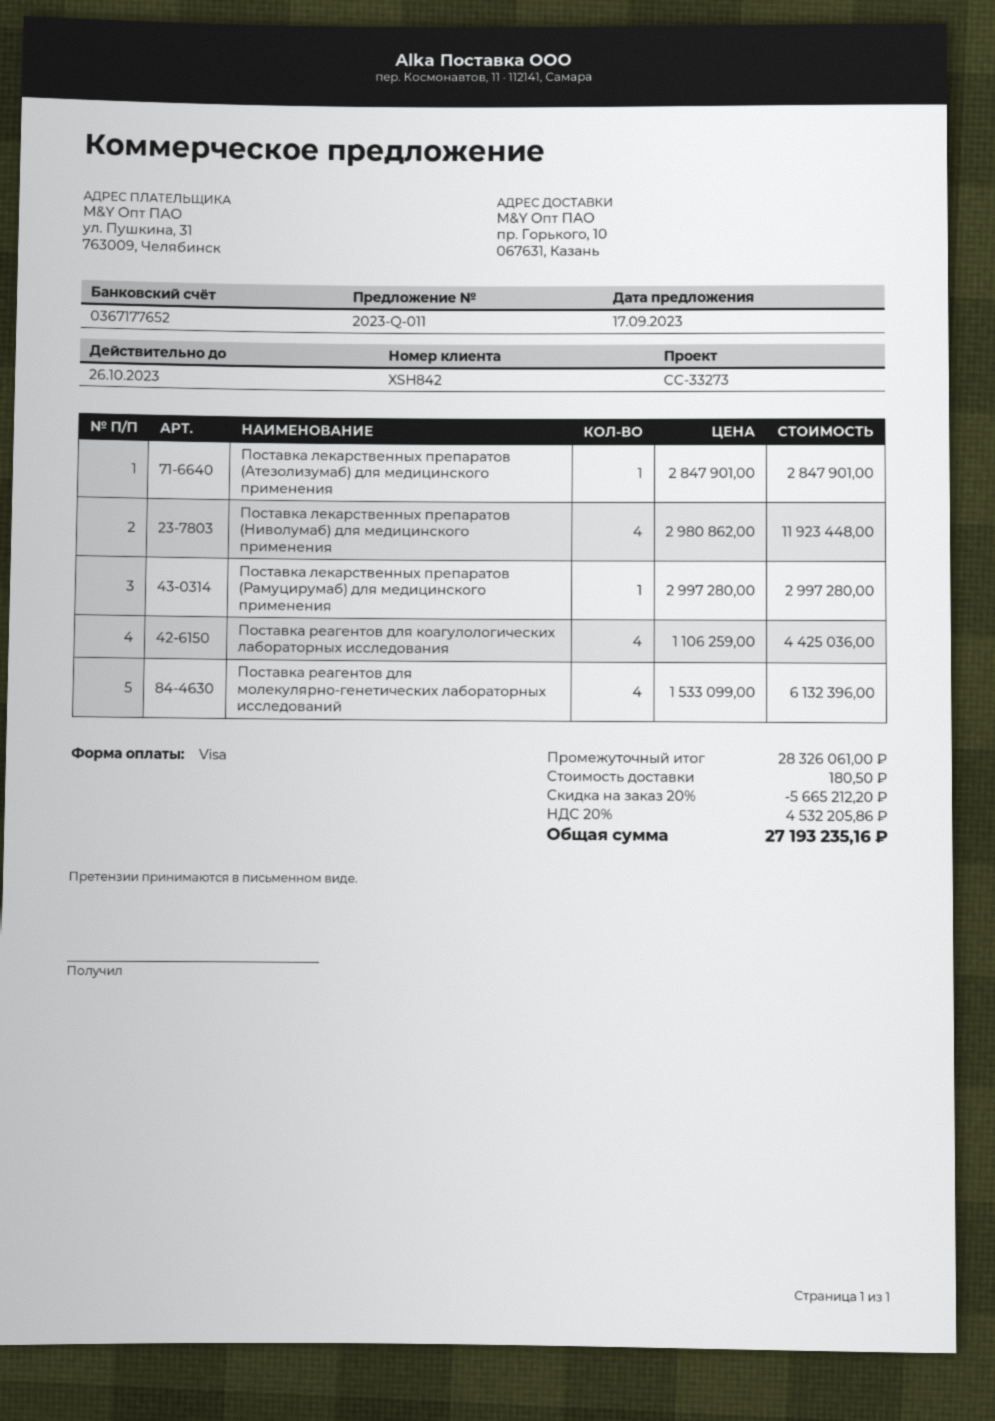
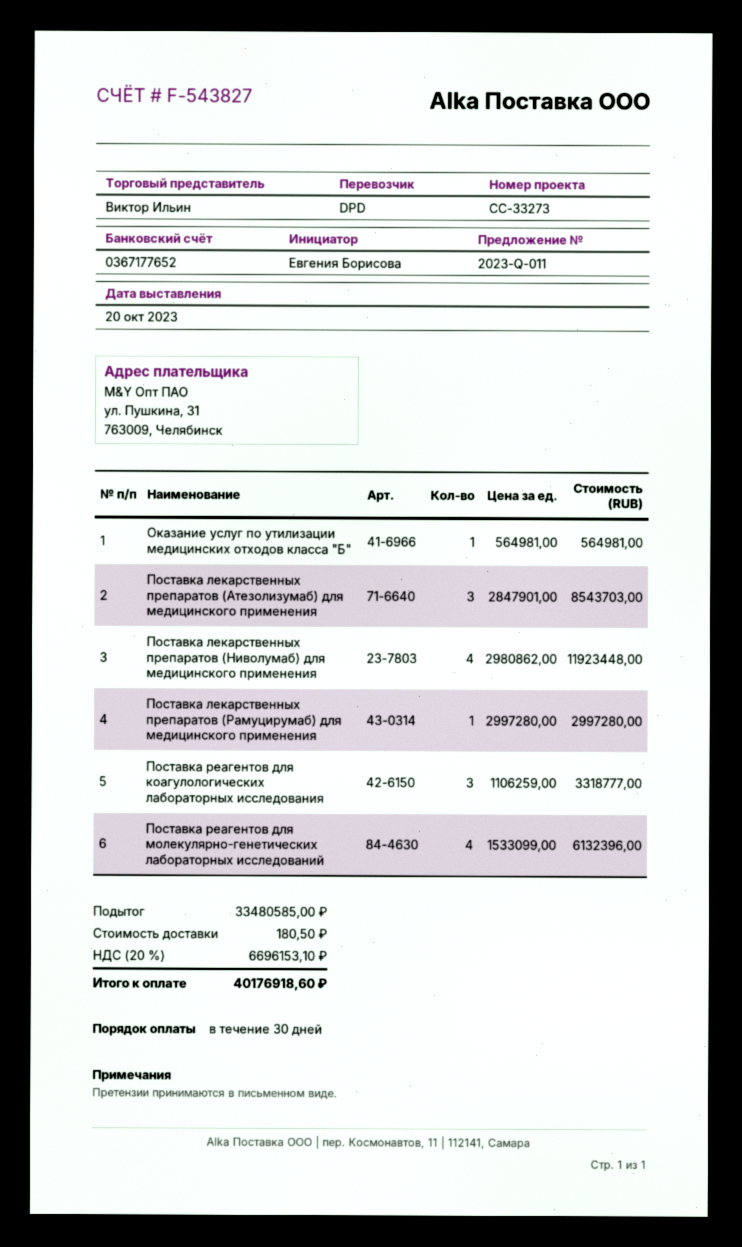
Поставка лекарственных препаратов (Атезолизумаб) для медицинского применения: 1 x 2847901.00 = 2847901.00 -> 3 x 2847901.00 = 8543703.00
Поставка реагентов для коагулологических лабораторных исследования: 4 x 1106259.00 = 4425036.00 -> 3 x 1106259.00 = 3318777.00
Оказание услуг по утилизации медицинских отходов класса "Б": none -> 1 x 564981.00 = 564981.00
subtotal: 28326061.00 -> 33480585.00
discount: 20% = 5665212.20 -> none
tax: 20% = 4532205.86 -> 20% = 6696153.10
total: 27193235.16 -> 40176918.60

